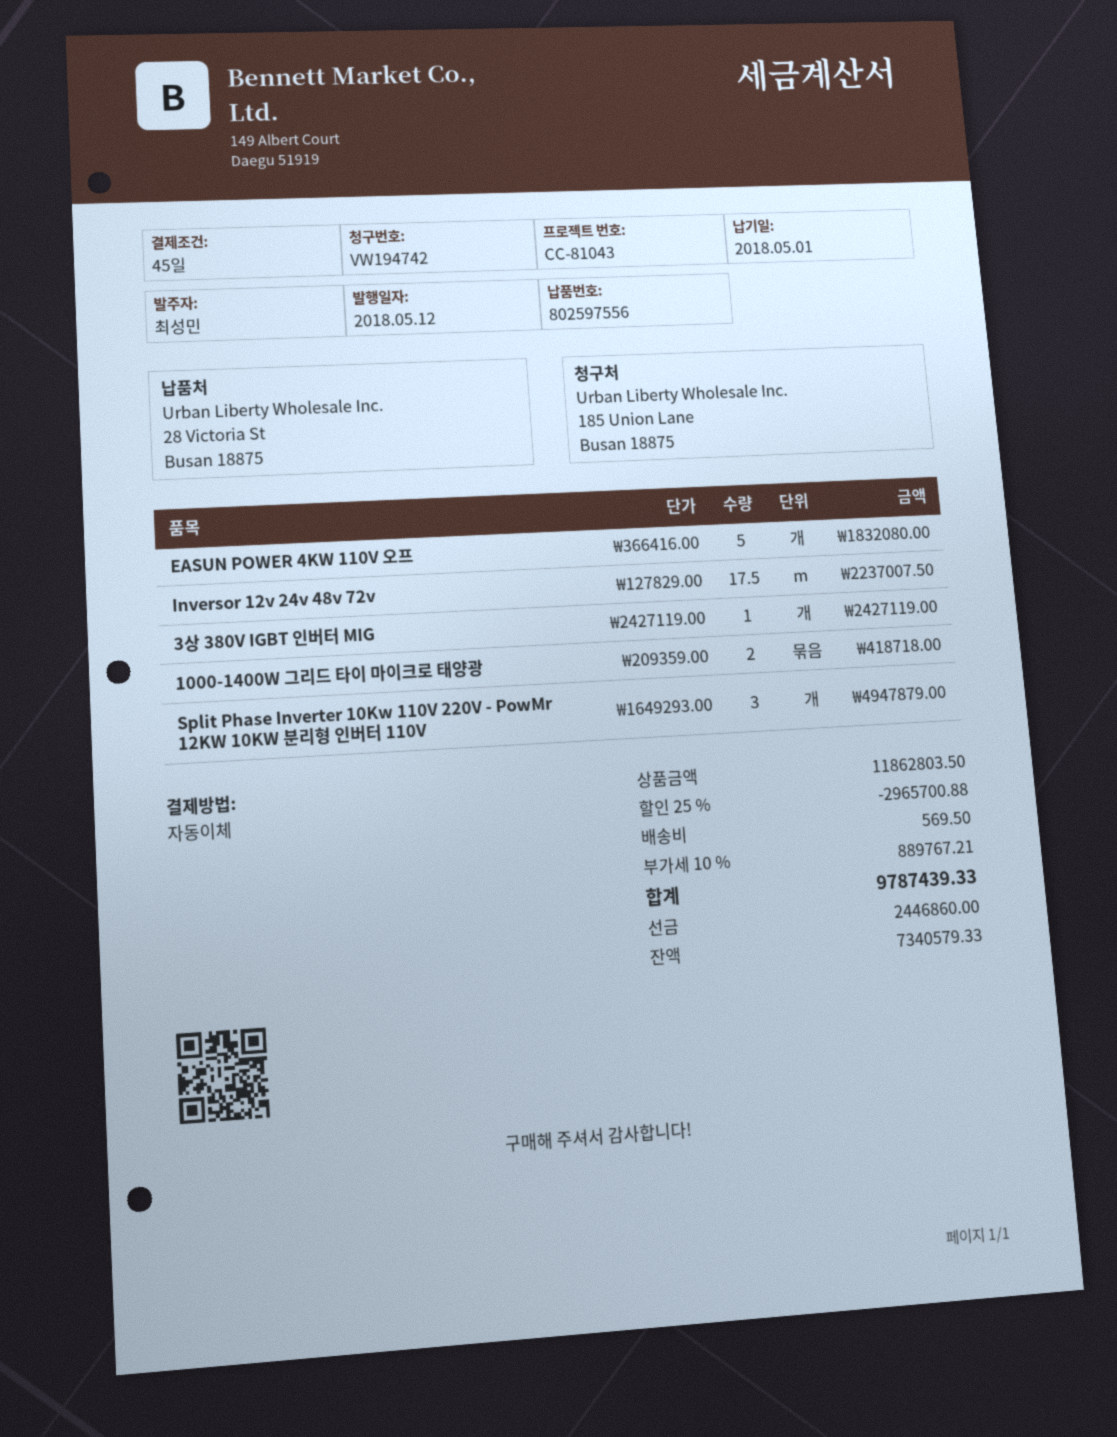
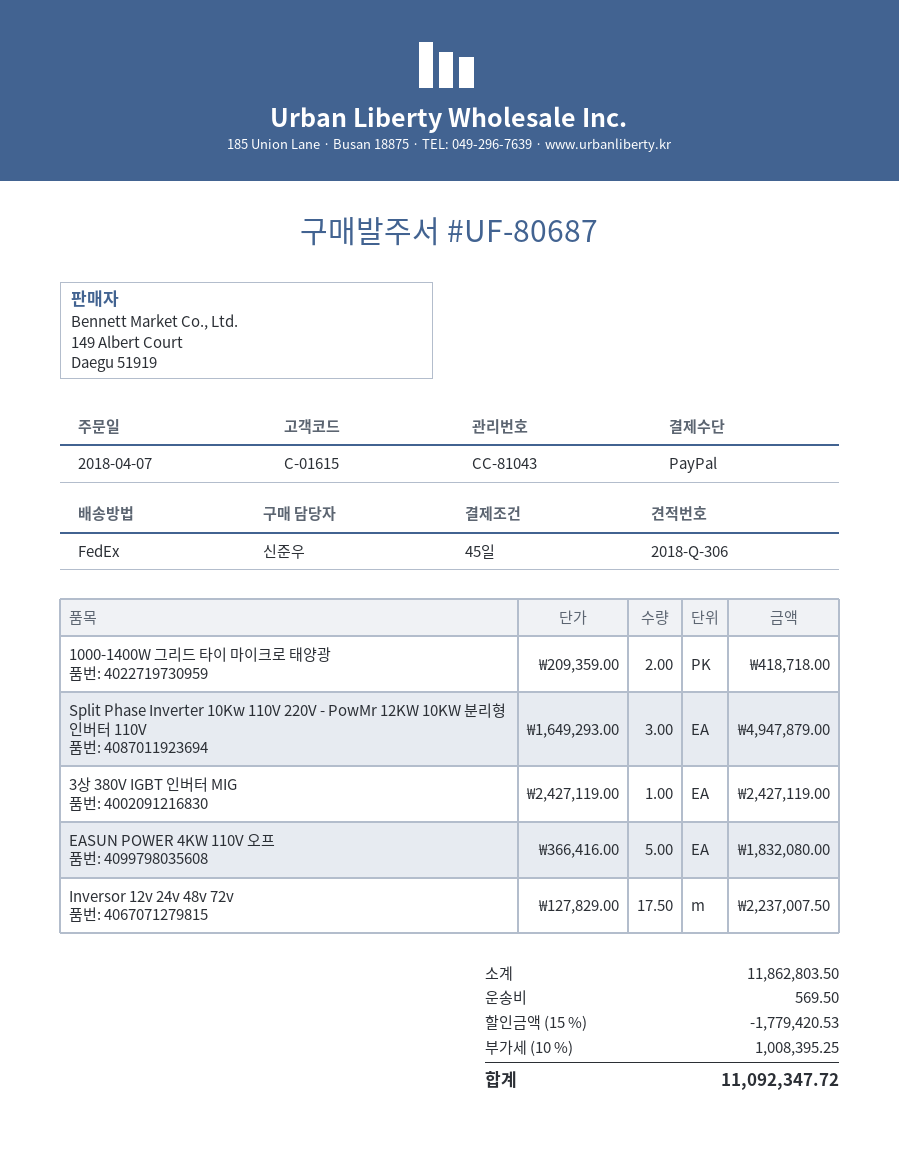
ordered by: 최성민 -> 신준우
payment method: direct debit -> PayPal
discount: 25% = 2965700.88 -> 15% = 1779420.53
tax: 10% = 889767.21 -> 10% = 1008395.25
total: 9787439.33 -> 11092347.72

